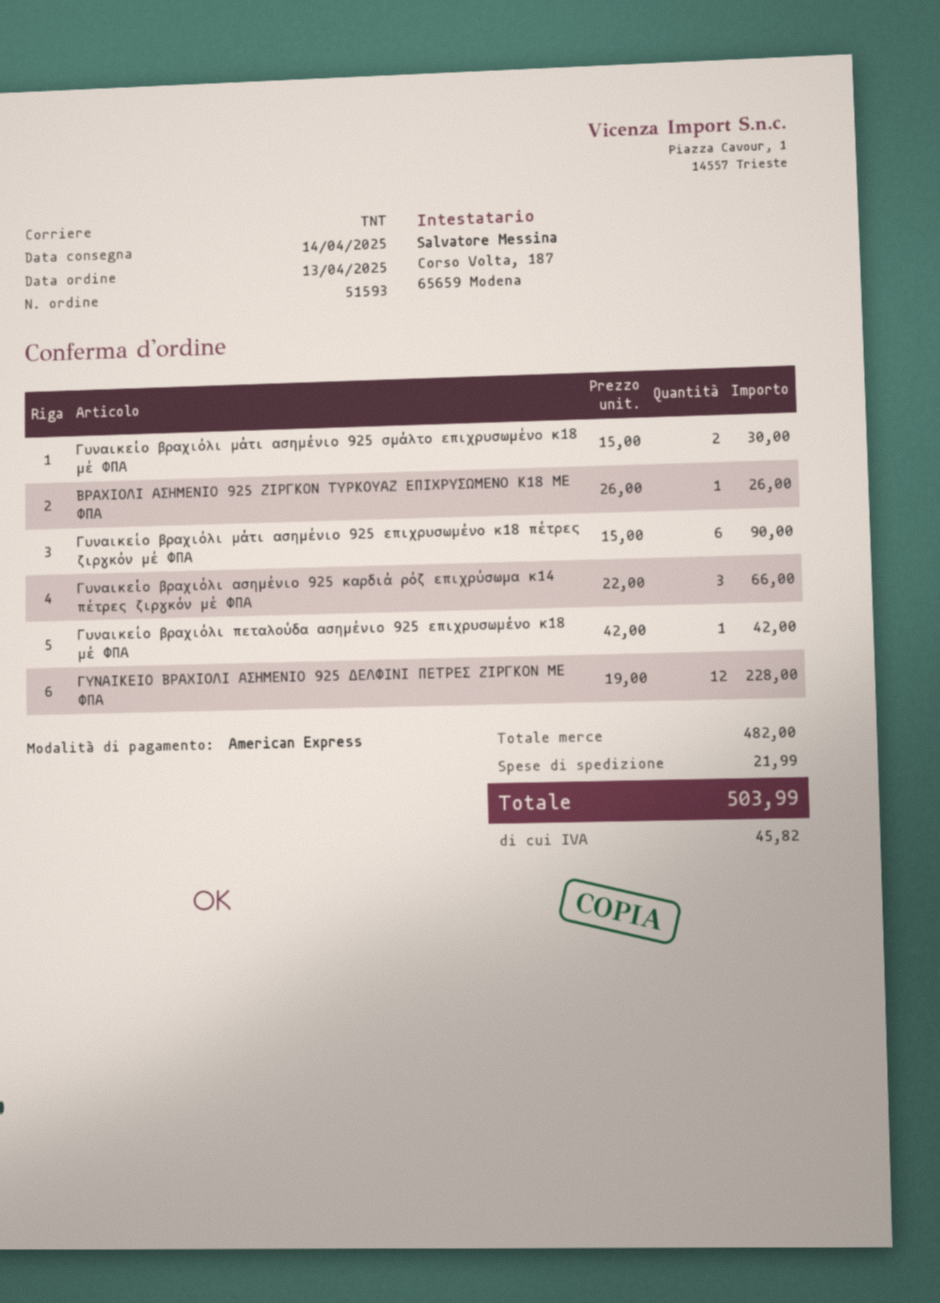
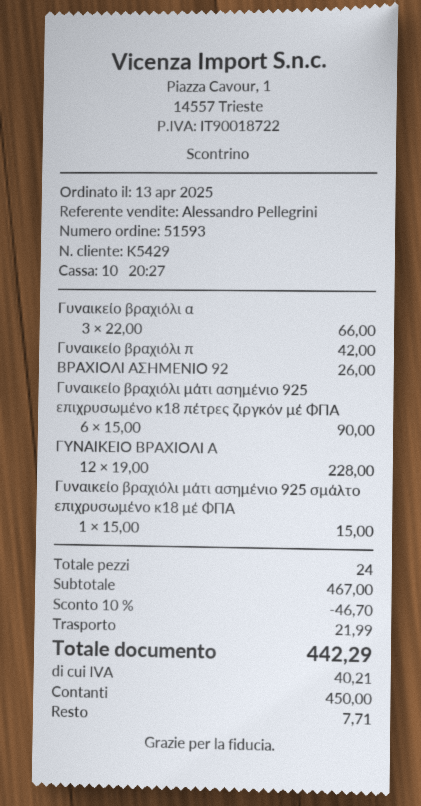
payment method: American Express -> cash
Γυναικείο βραχιόλι μάτι ασημένιο 925 σμάλτο επιχρυσωμένο κ18 μέ ΦΠΑ: 2 x 15.00 = 30.00 -> 1 x 15.00 = 15.00
subtotal: 482.00 -> 467.00
discount: none -> 10% = 46.70
tax: 45.82 -> 40.21
total: 503.99 -> 442.29

